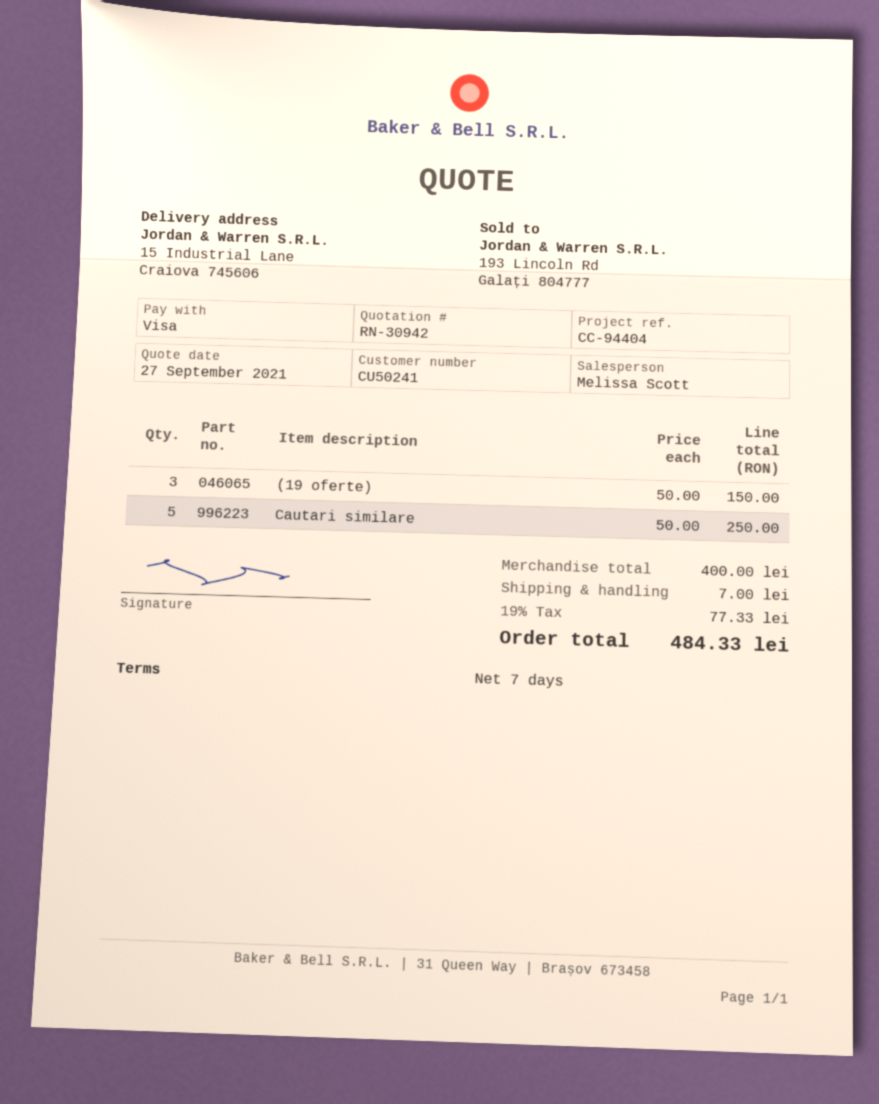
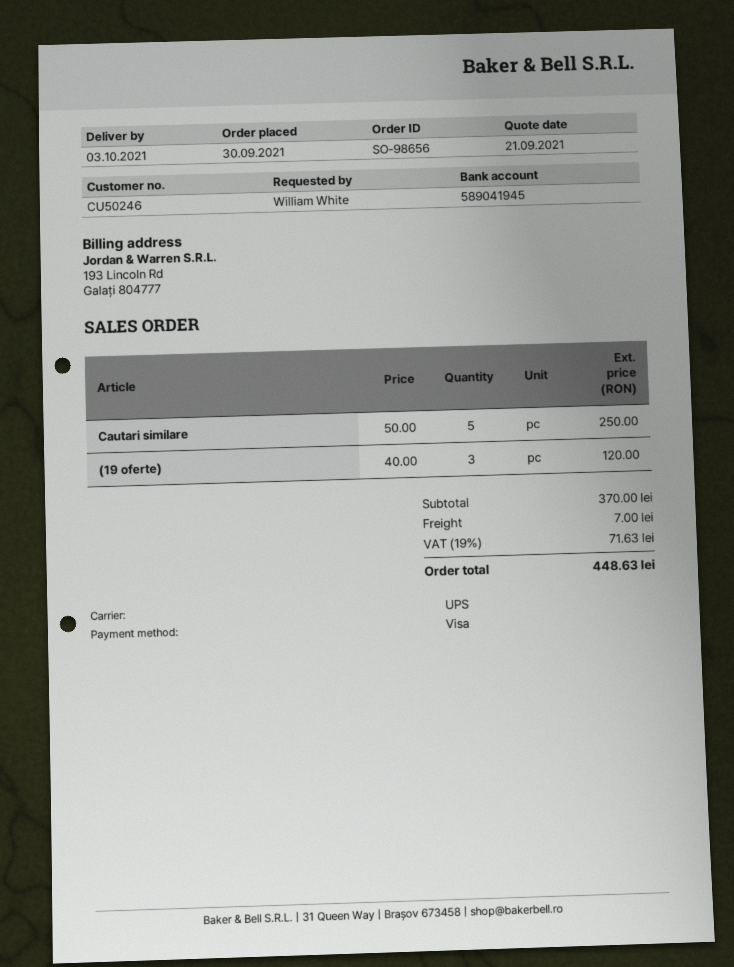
quote date: 2021-09-27 -> 2021-09-21
customer number: CU50241 -> CU50246
(19 oferte): 3 x 50.00 = 150.00 -> 3 x 40.00 = 120.00
subtotal: 400.00 -> 370.00
tax: 19% = 77.33 -> 19% = 71.63
total: 484.33 -> 448.63

